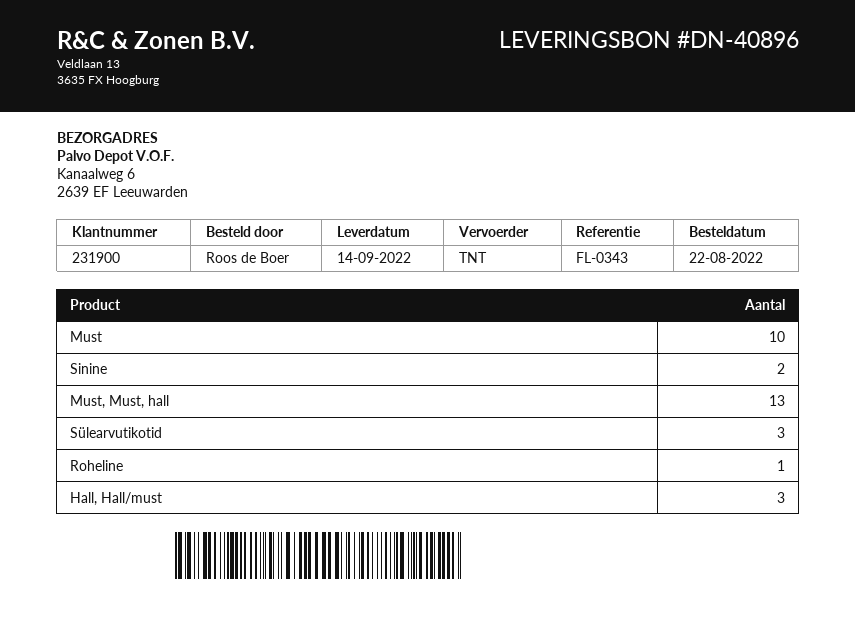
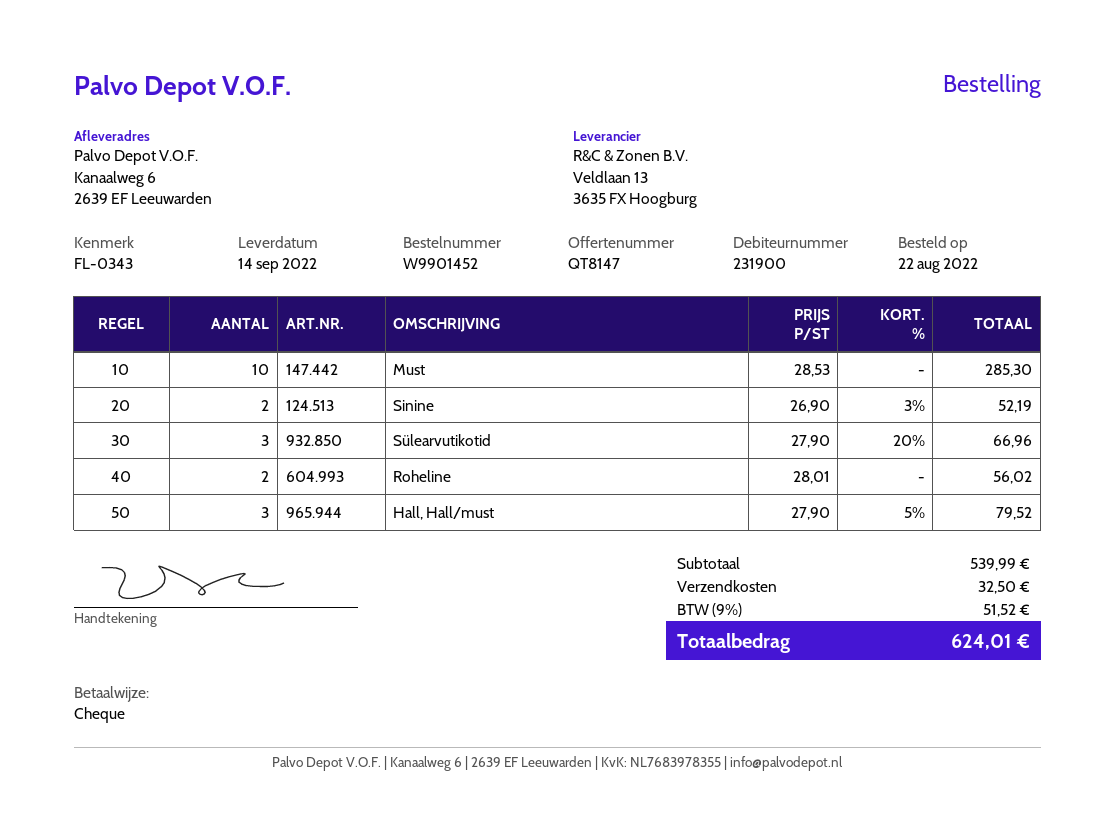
Must, Must, hall: 13 -> none
Roheline: 1 -> 2

